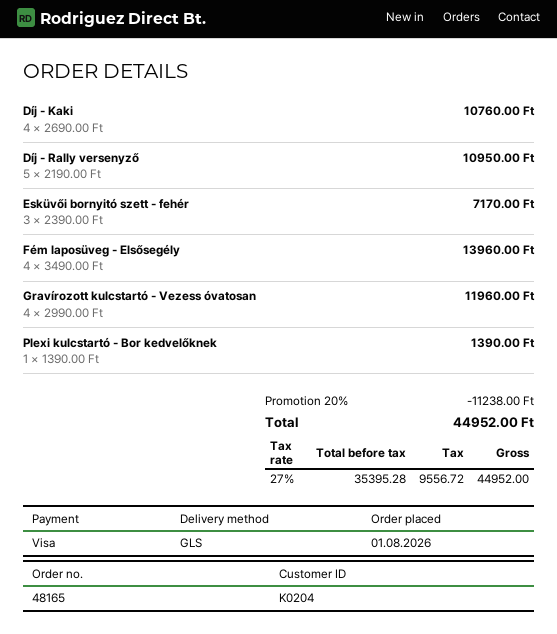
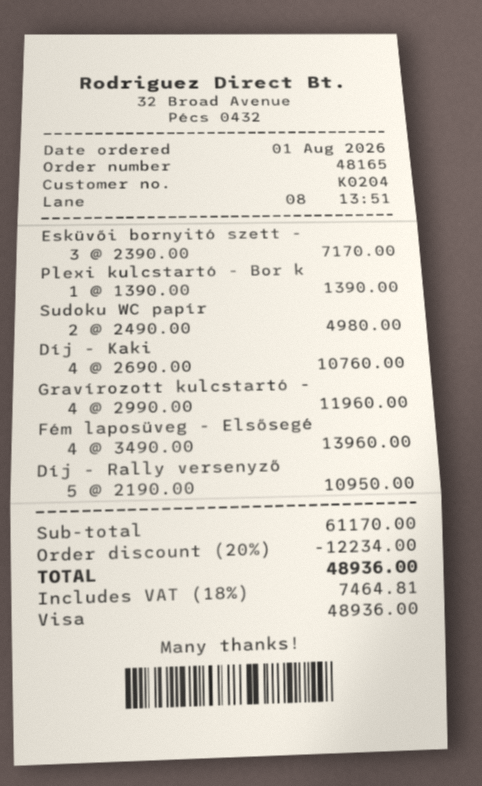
Sudoku WC papír: none -> 2 x 2490.00 = 4980.00
discount: 20% = 11238.00 -> 20% = 12234.00
tax: 27% = 9556.72 -> 18% = 7464.81
total: 44952.00 -> 48936.00

